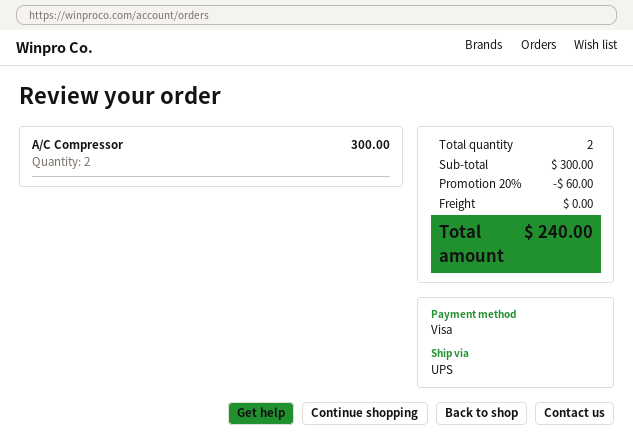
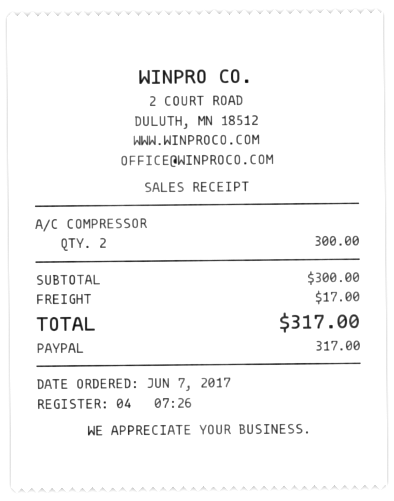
payment method: Visa -> PayPal
discount: 20% = 60.00 -> none
shipping: 0.00 -> 17.00
total: 240.00 -> 317.00

